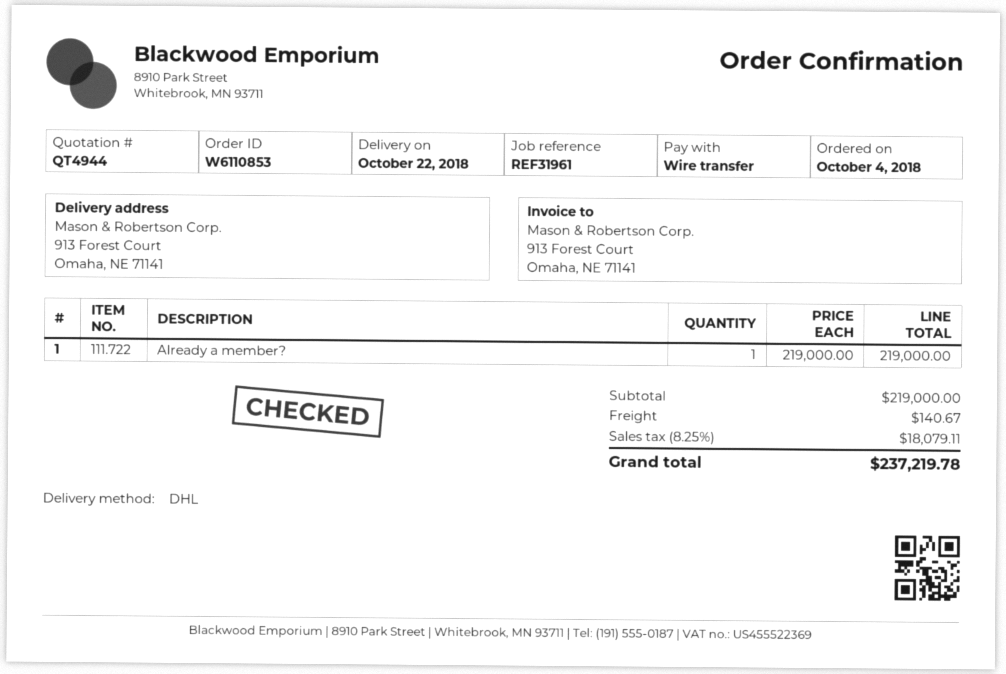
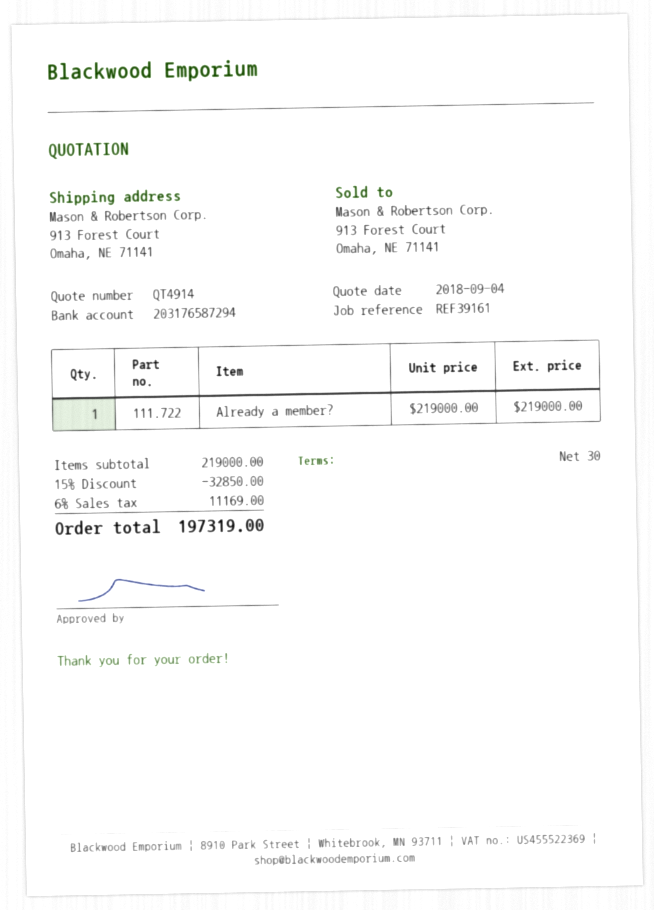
quote number: QT4944 -> QT4914
reference: REF31961 -> REF39161
discount: none -> 15% = 32850.00
shipping: 140.67 -> none
tax: 8.25% = 18079.11 -> 6% = 11169.00
total: 237219.78 -> 197319.00

